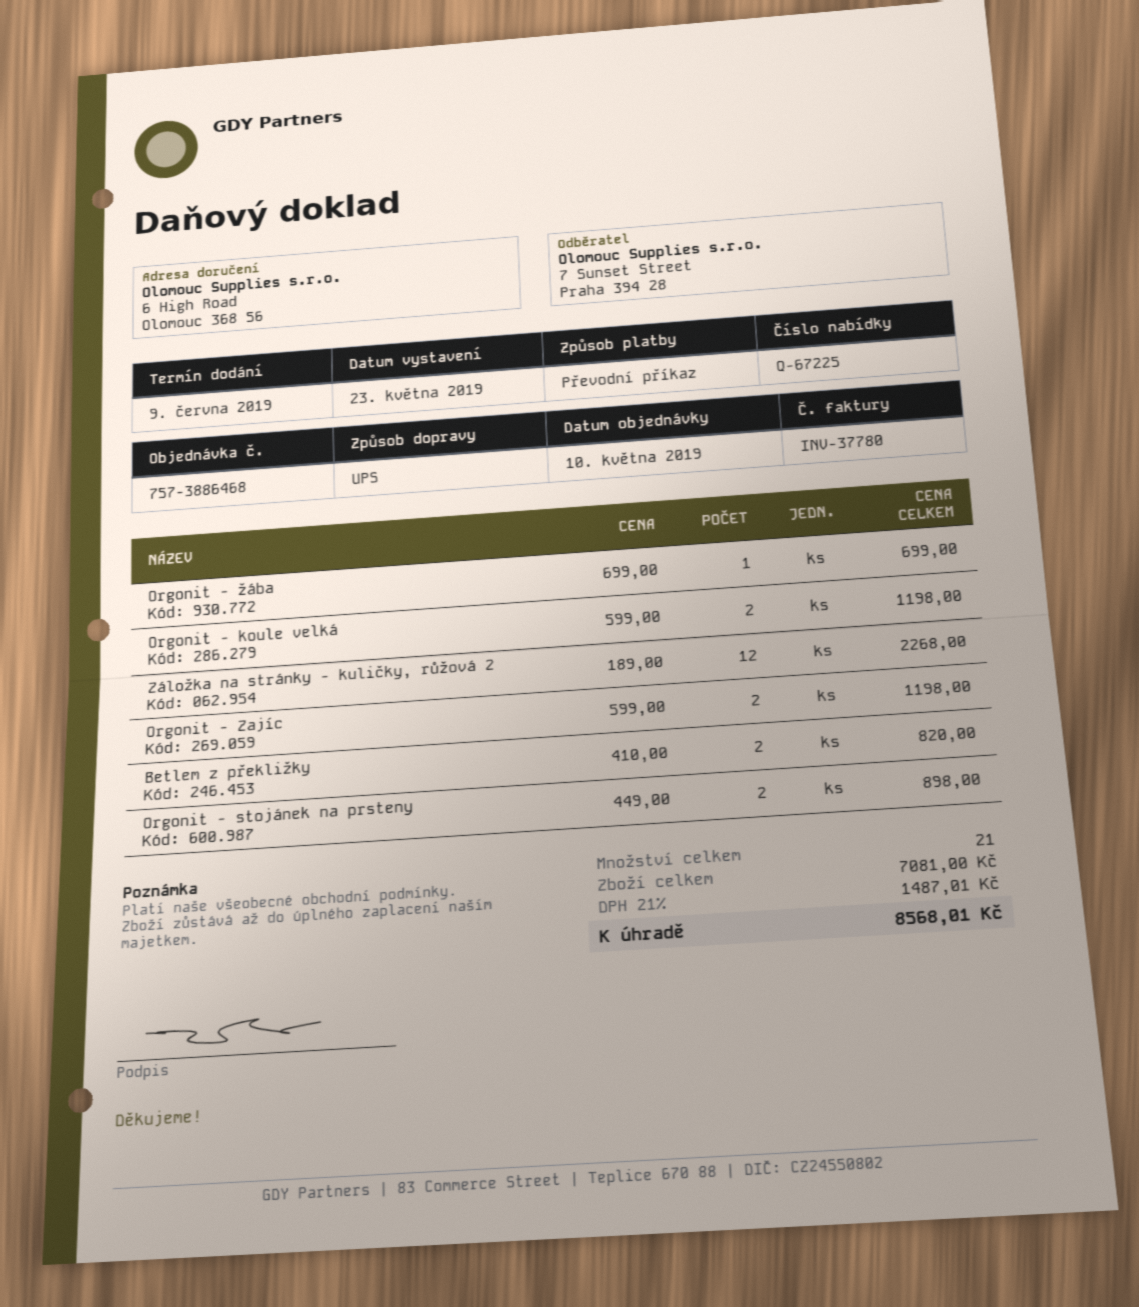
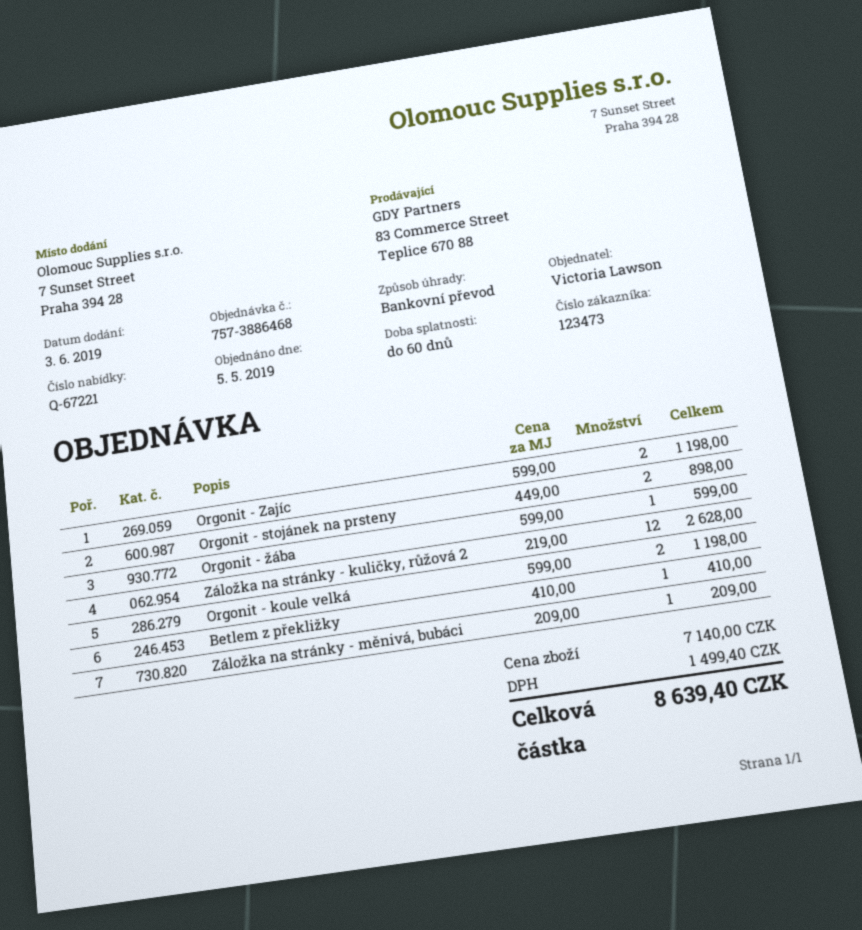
quote number: Q-67225 -> Q-67221
order date: 2019-05-10 -> 2019-05-05
delivery date: 2019-06-09 -> 2019-06-03
ship to: 6 High Road, Olomouc 368 56 -> 7 Sunset Street, Praha 394 28
Orgonit - žába: 1 x 699.00 = 699.00 -> 1 x 599.00 = 599.00
Záložka na stránky - kuličky, růžová 2: 12 x 189.00 = 2268.00 -> 12 x 219.00 = 2628.00
Betlem z překližky: 2 x 410.00 = 820.00 -> 1 x 410.00 = 410.00
Záložka na stránky - měnivá, bubáci: none -> 1 x 209.00 = 209.00
subtotal: 7081.00 -> 7140.00
tax: 1487.01 -> 1499.40
total: 8568.01 -> 8639.40

